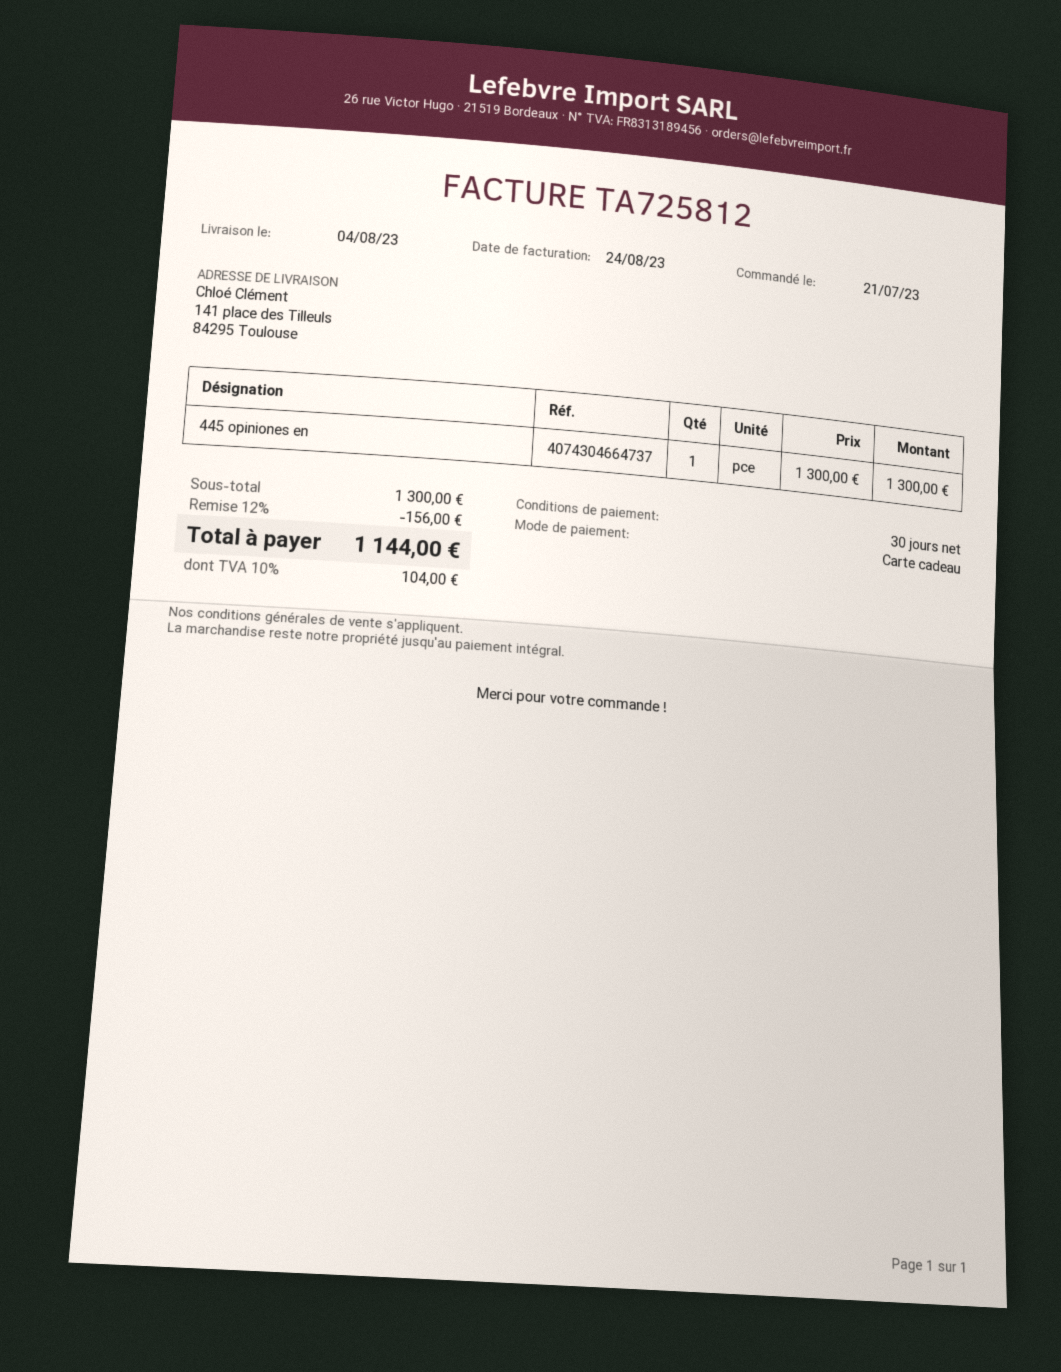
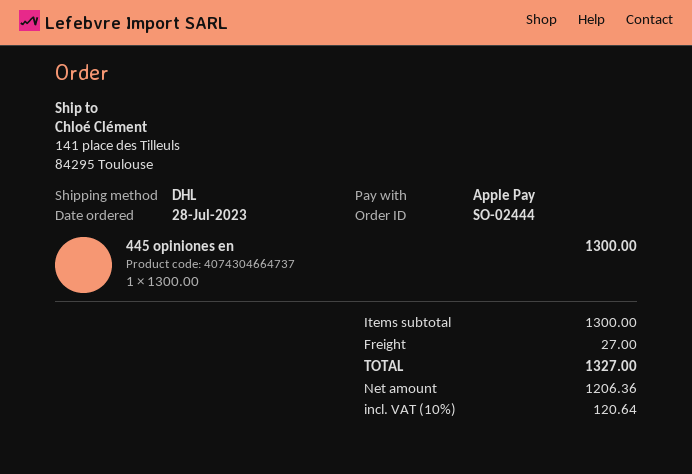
order date: 2023-07-21 -> 2023-07-28
payment method: gift card -> Apple Pay
discount: 12% = 156.00 -> none
shipping: none -> 27.00
tax: 10% = 104.00 -> 10% = 120.64
total: 1144.00 -> 1327.00

